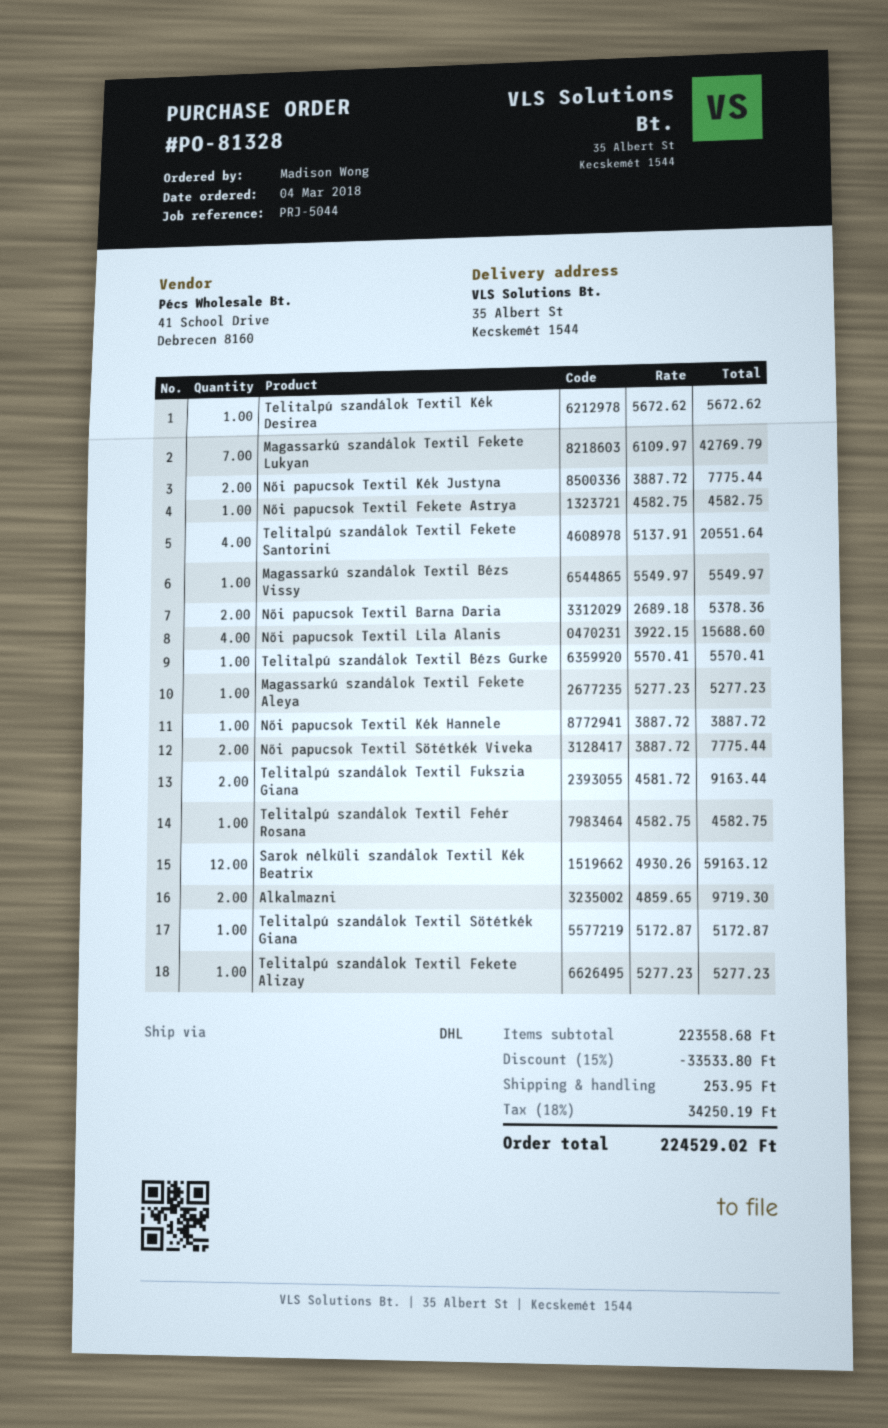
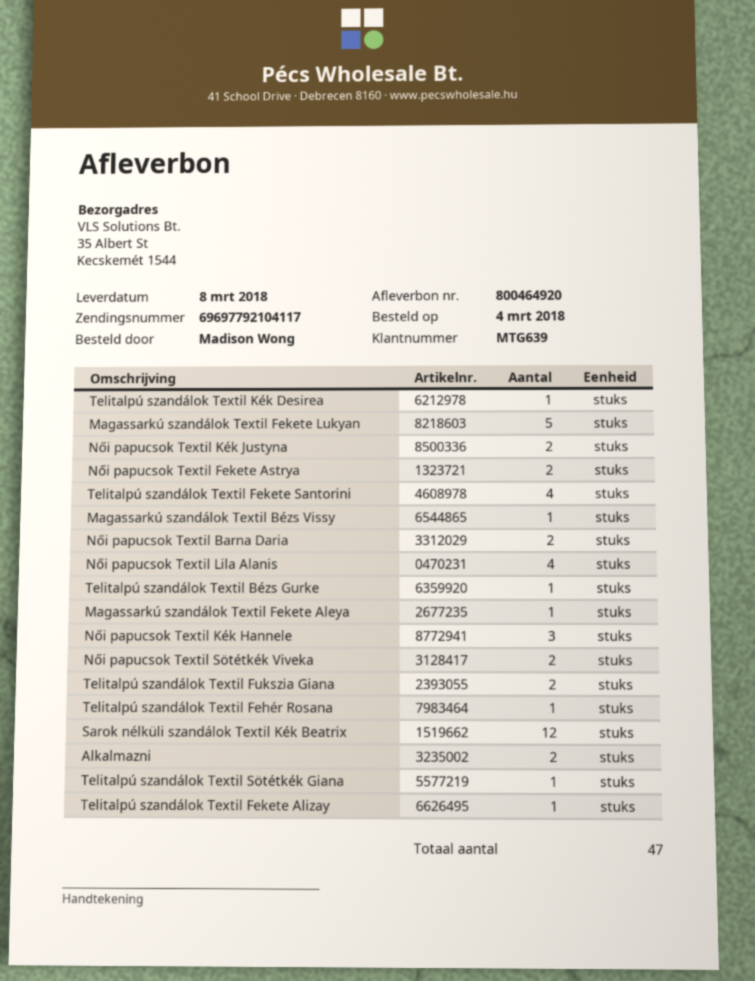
Magassarkú szandálok Textil Fekete Lukyan: 7 -> 5
Női papucsok Textil Fekete Astrya: 1 -> 2
Női papucsok Textil Kék Hannele: 1 -> 3

